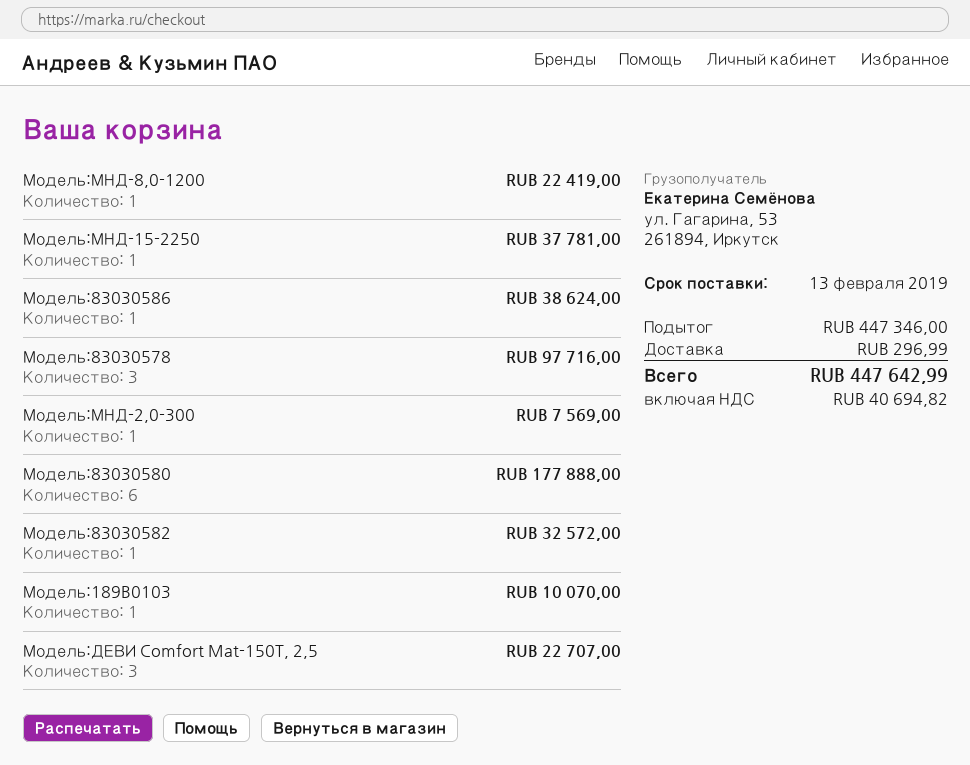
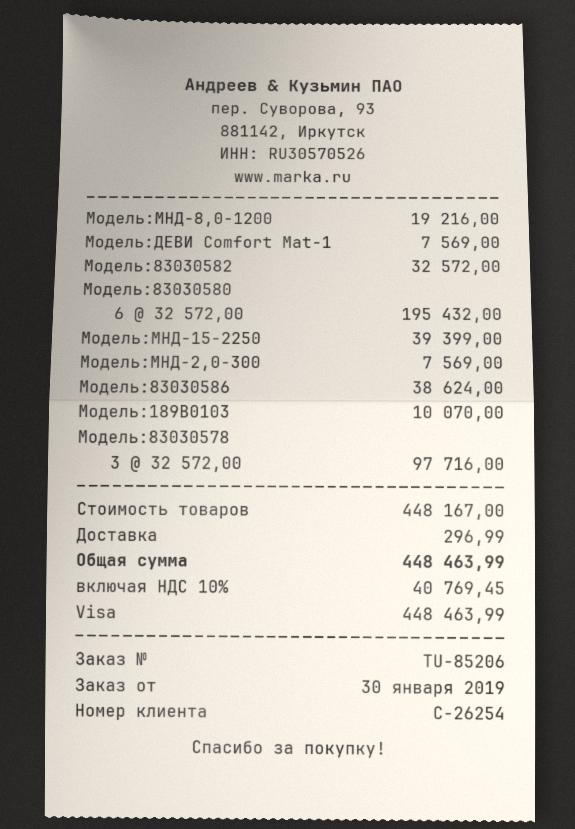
Модель:МНД-8,0-1200: 1 for 22419.00 -> 1 for 19216.00
Модель:МНД-15-2250: 1 for 37781.00 -> 1 for 39399.00
Модель:83030580: 6 for 177888.00 -> 6 for 195432.00
Модель:ДЕВИ Comfort Mat-150T, 2,5: 3 for 22707.00 -> 1 for 7569.00
subtotal: 447346.00 -> 448167.00
tax: 40694.82 -> 40769.45
total: 447642.99 -> 448463.99

